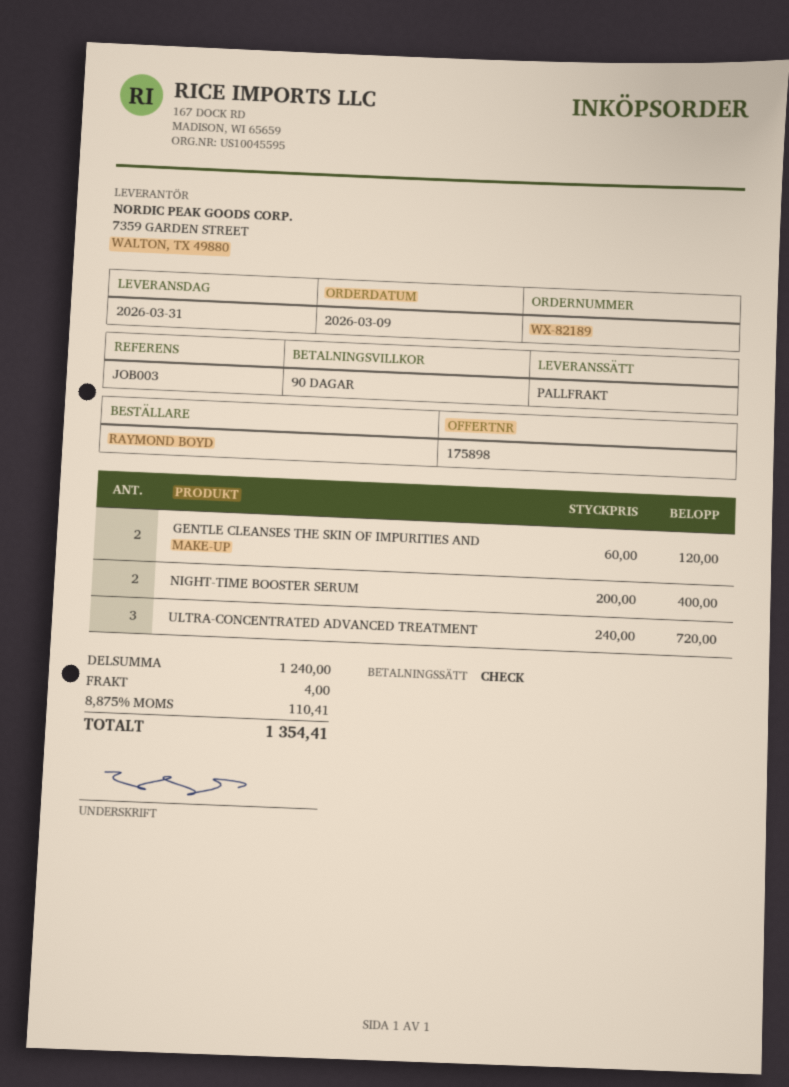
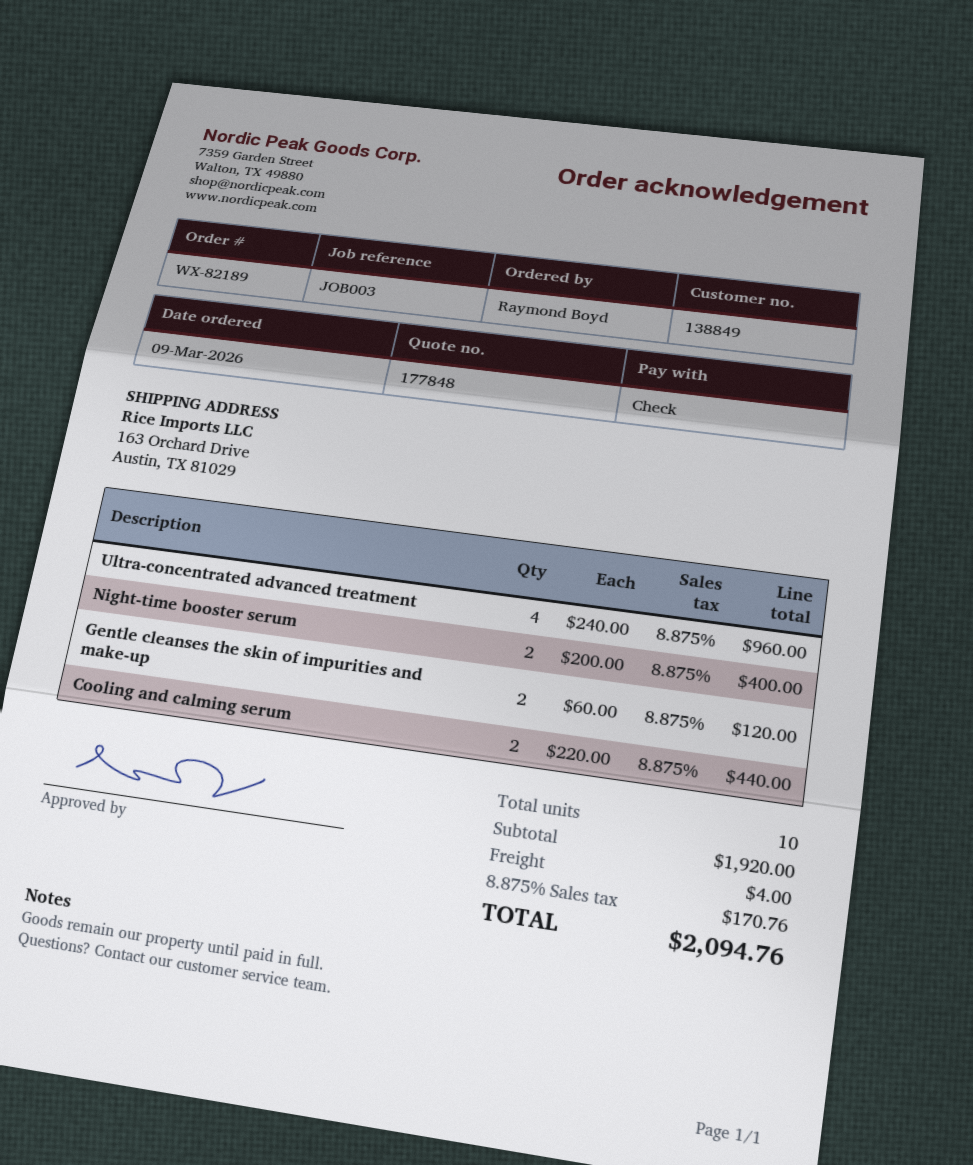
quote number: 175898 -> 177848
ULTRA-CONCENTRATED ADVANCED TREATMENT: 3 x 240.00 = 720.00 -> 4 x 240.00 = 960.00
Cooling and calming serum: none -> 2 x 220.00 = 440.00
subtotal: 1240.00 -> 1920.00
tax: 8.875% = 110.41 -> 8.875% = 170.76
total: 1354.41 -> 2094.76

